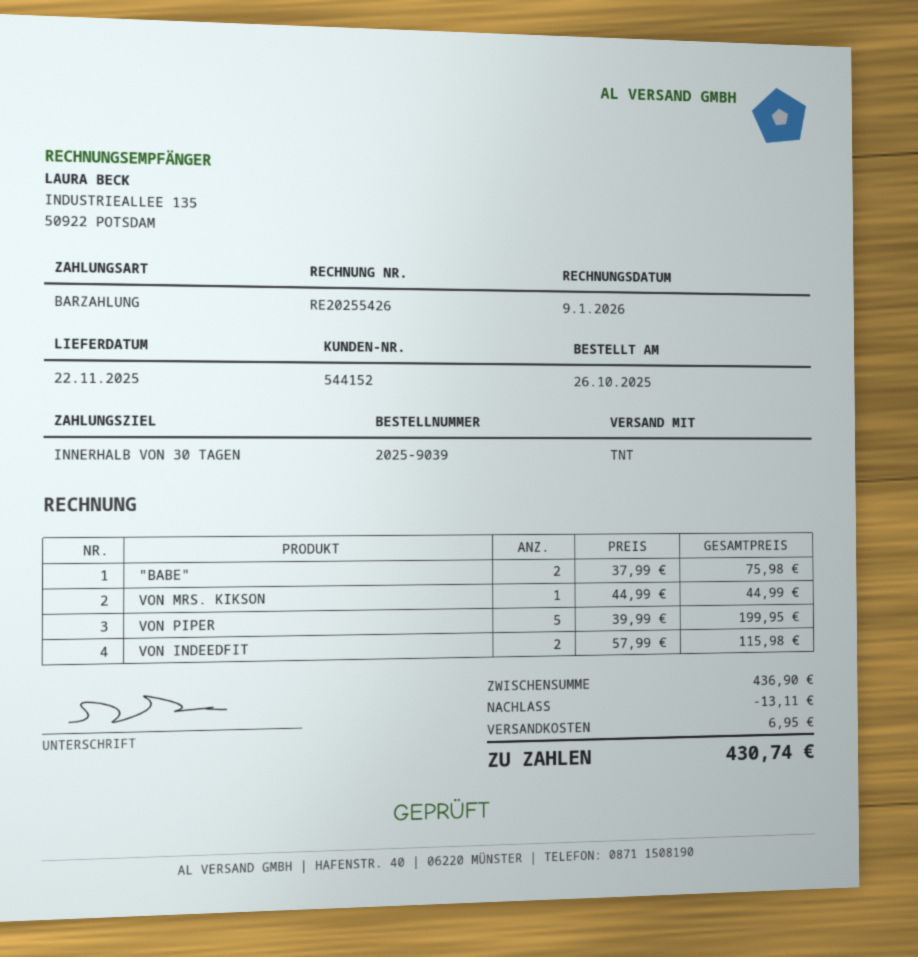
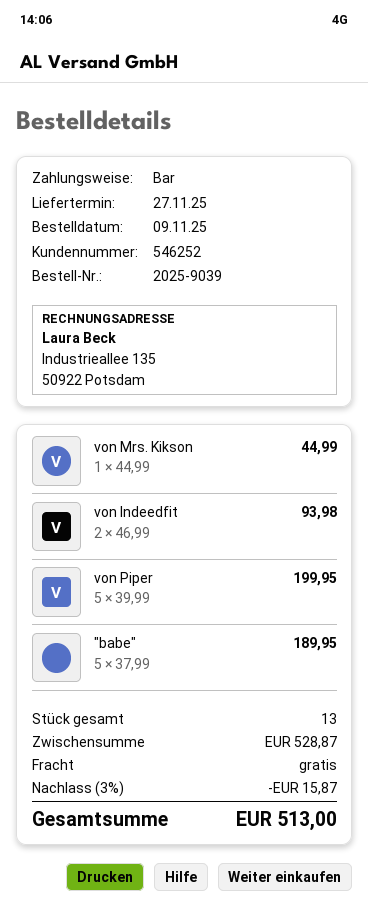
order date: 2025-10-26 -> 2025-11-09
delivery date: 2025-11-22 -> 2025-11-27
customer number: 544152 -> 546252
"BABE": 2 x 37.99 = 75.98 -> 5 x 37.99 = 189.95
VON INDEEDFIT: 2 x 57.99 = 115.98 -> 2 x 46.99 = 93.98
subtotal: 436.90 -> 528.87
discount: 13.11 -> 15.87
shipping: 6.95 -> 0.00
total: 430.74 -> 513.00

